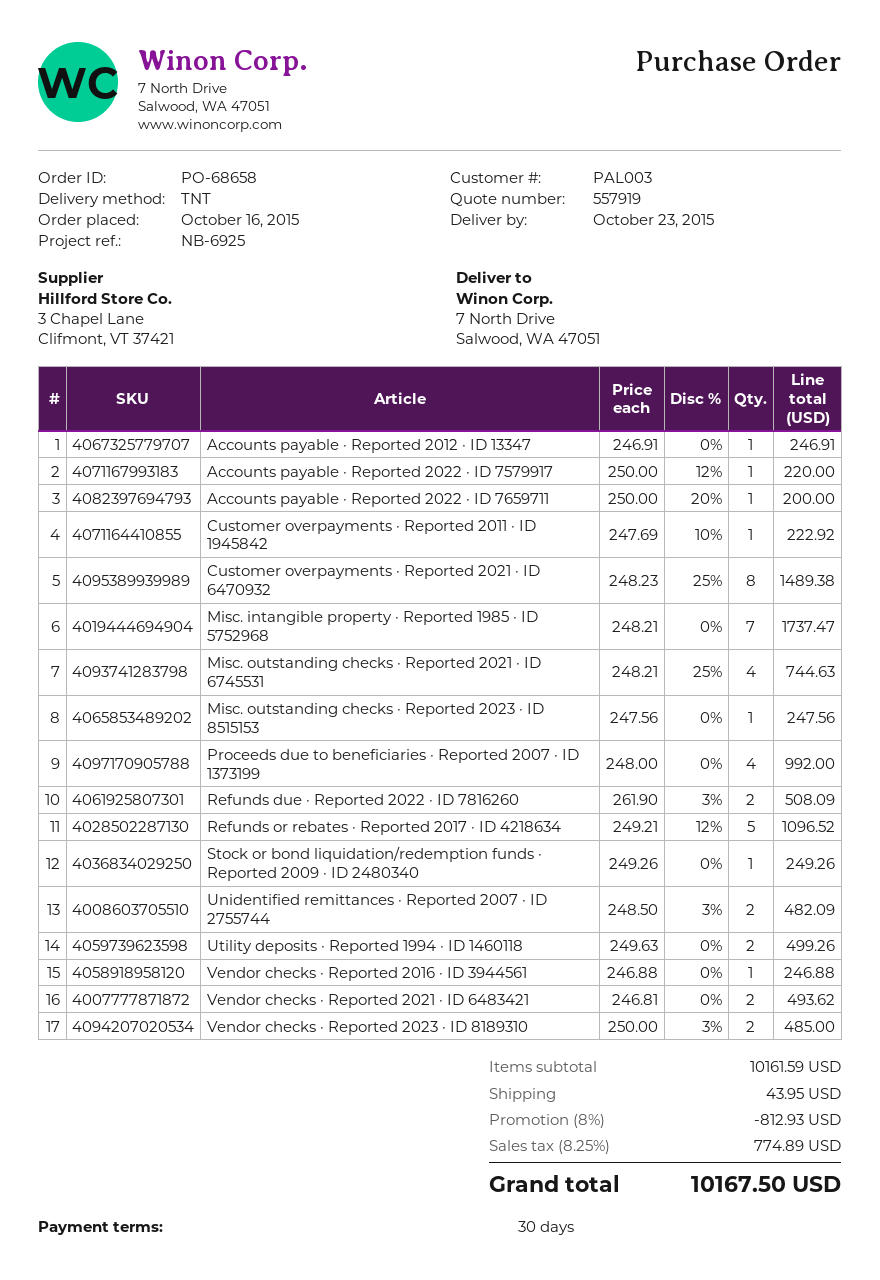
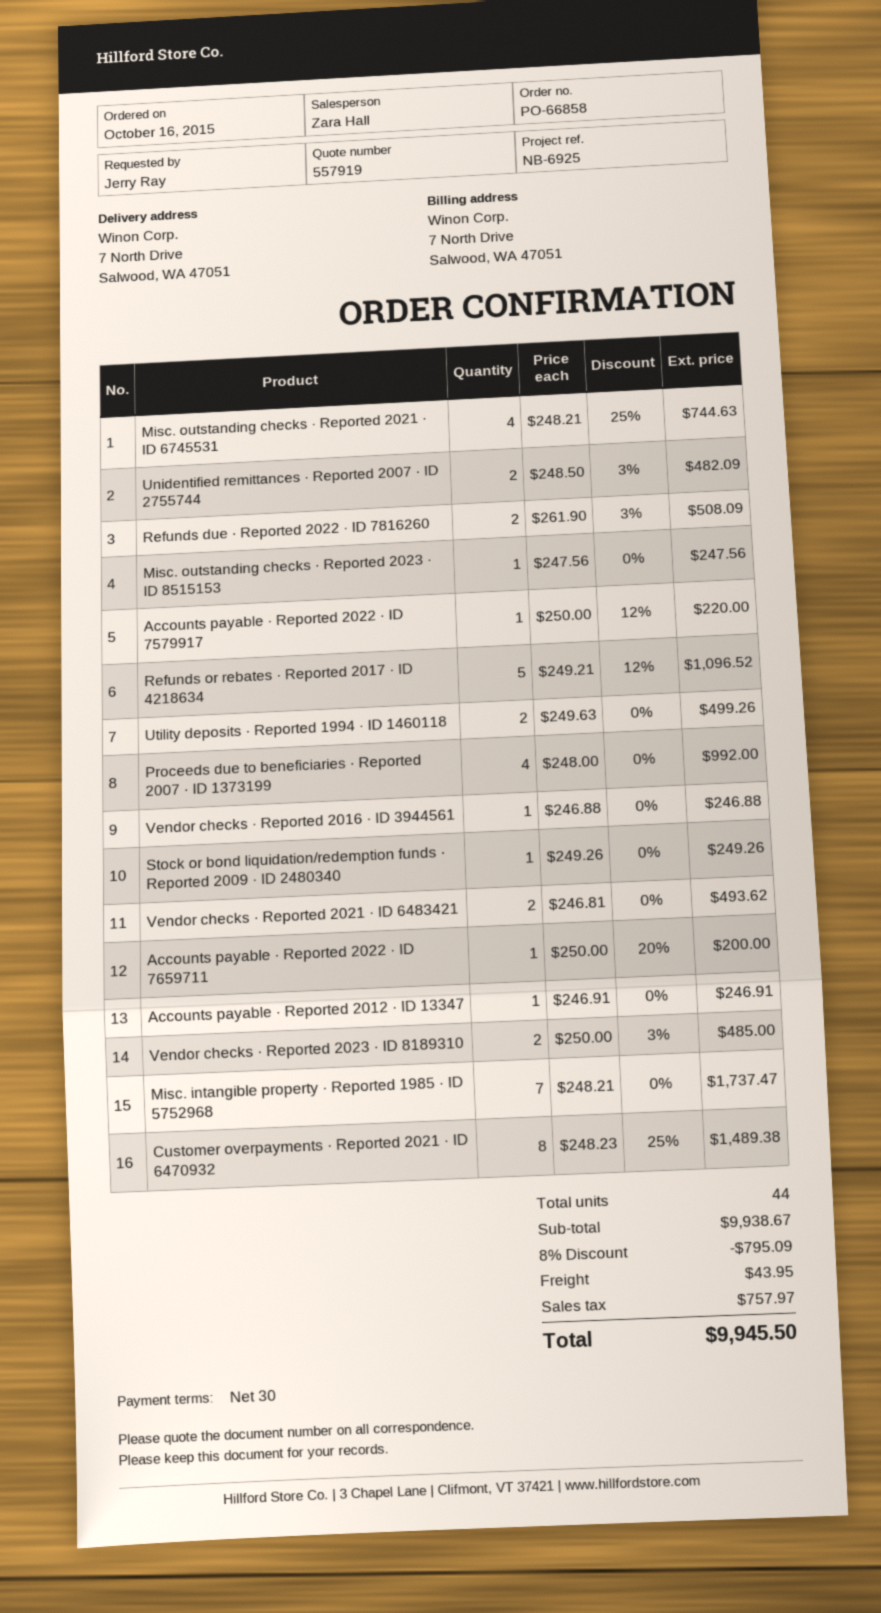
order number: PO-68658 -> PO-66858
Customer overpayments · Reported 2011 · ID 1945842: 1 x 247.69 - 10% = 222.92 -> none
subtotal: 10161.59 -> 9938.67
discount: 8% = 812.93 -> 8% = 795.09
tax: 774.89 -> 757.97
total: 10167.50 -> 9945.50

